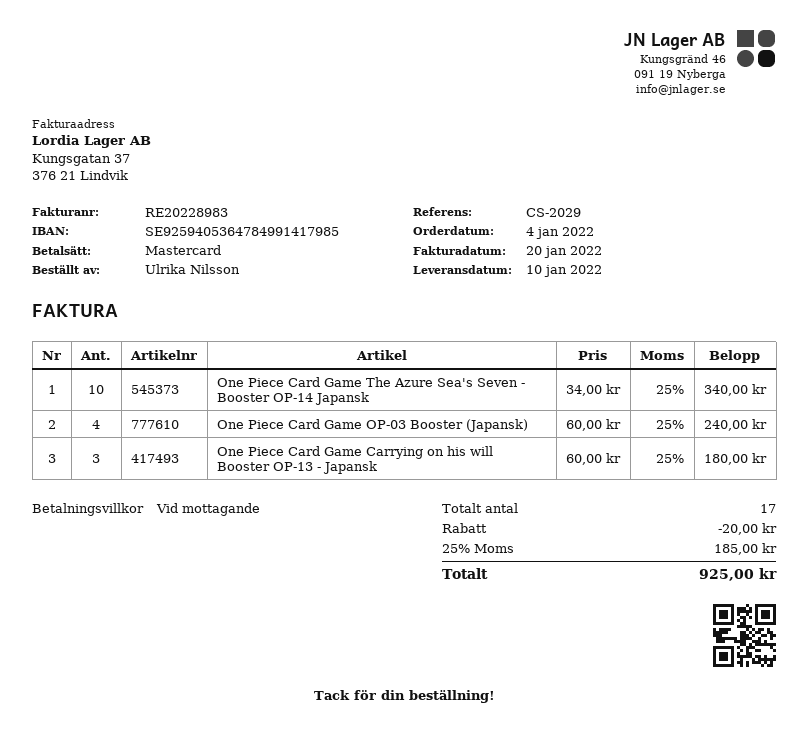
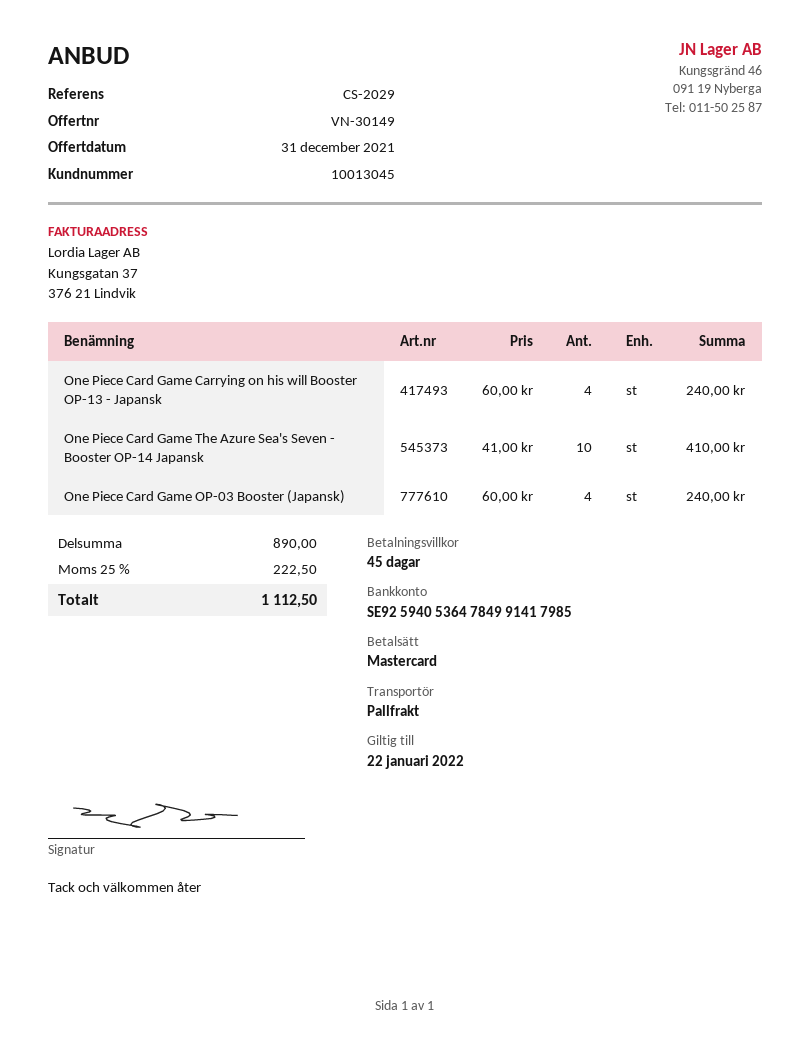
payment terms: on receipt -> 45 days
One Piece Card Game The Azure Sea's Seven - Booster OP-14 Japansk: 10 x 34.00 = 340.00 -> 10 x 41.00 = 410.00
One Piece Card Game Carrying on his will Booster OP-13 - Japansk: 3 x 60.00 = 180.00 -> 4 x 60.00 = 240.00
discount: 20.00 -> none
tax: 25% = 185.00 -> 25% = 222.50
total: 925.00 -> 1112.50

